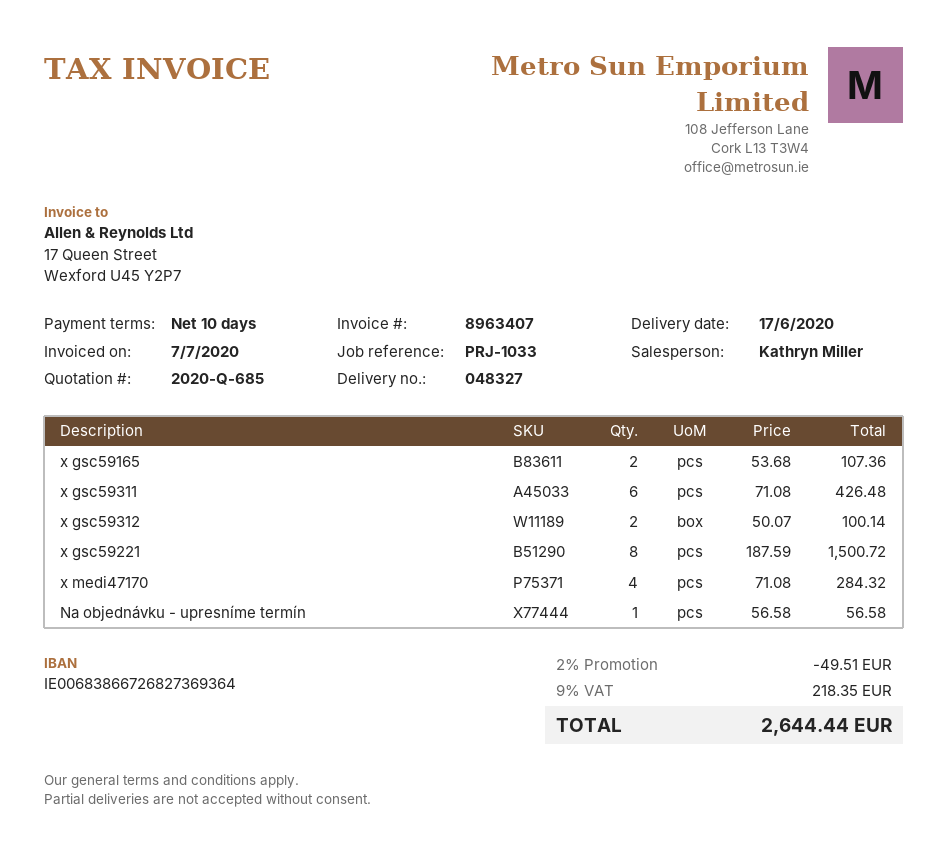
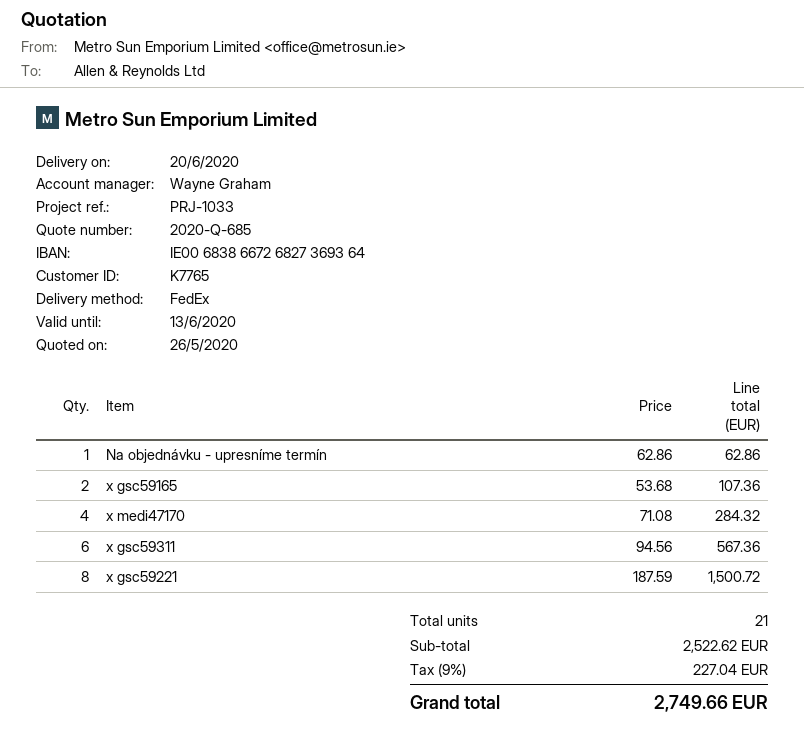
delivery date: 2020-06-17 -> 2020-06-20
sales rep: Kathryn Miller -> Wayne Graham
x gsc59311: 6 x 71.08 = 426.48 -> 6 x 94.56 = 567.36
x gsc59312: 2 x 50.07 = 100.14 -> none
Na objednávku - upresníme termín: 1 x 56.58 = 56.58 -> 1 x 62.86 = 62.86
discount: 2% = 49.51 -> none
tax: 9% = 218.35 -> 9% = 227.04
total: 2644.44 -> 2749.66

